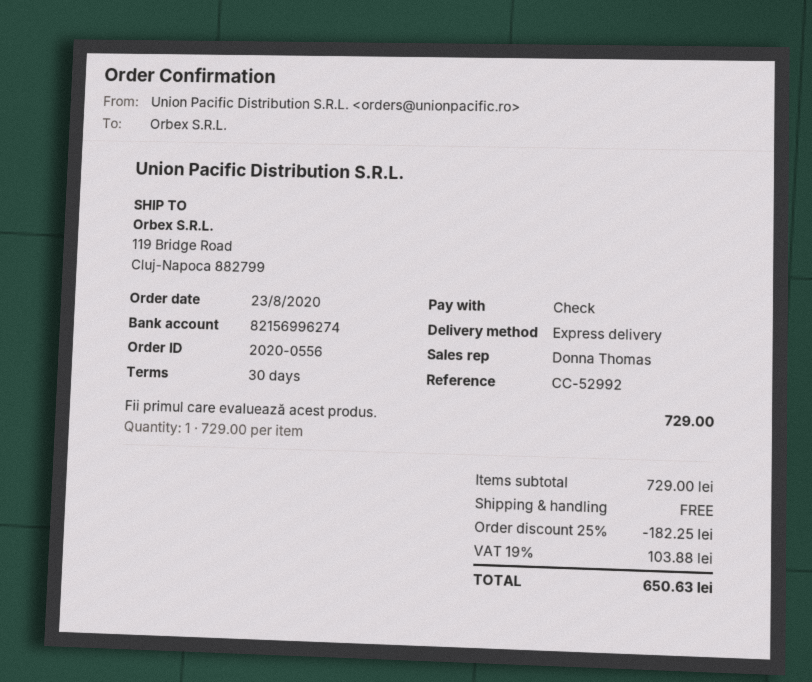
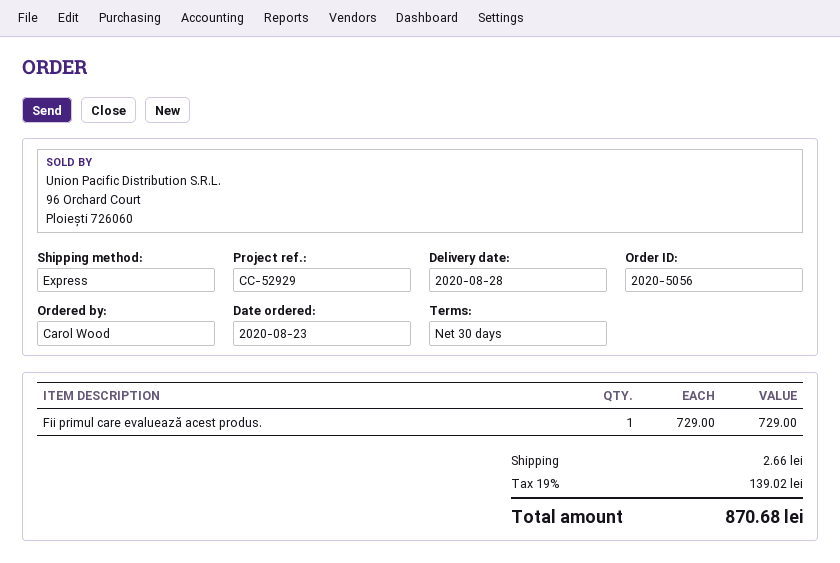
order number: 2020-0556 -> 2020-5056
reference: CC-52992 -> CC-52929
discount: 25% = 182.25 -> none
shipping: 0.00 -> 2.66
tax: 19% = 103.88 -> 19% = 139.02
total: 650.63 -> 870.68

